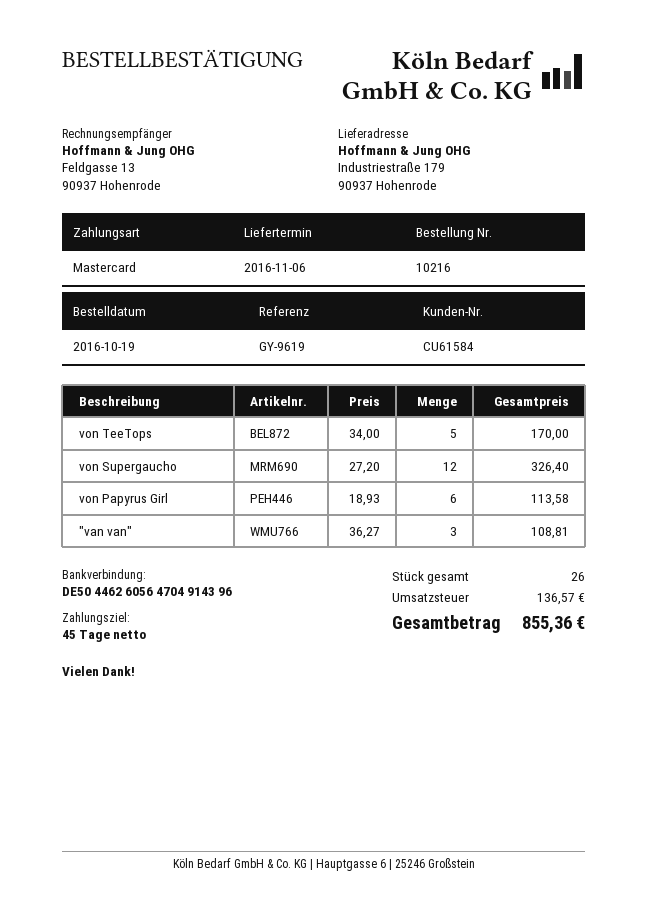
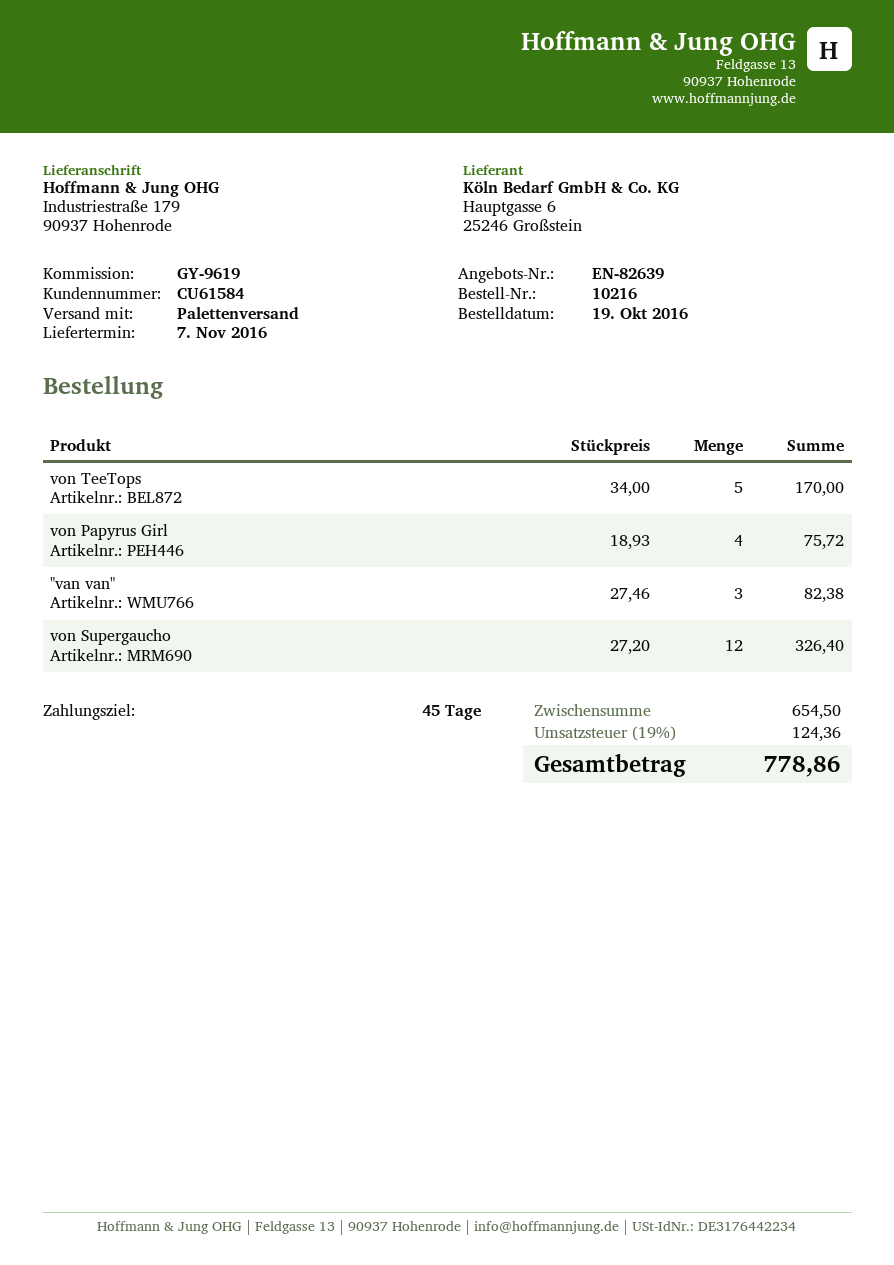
delivery date: 2016-11-06 -> 2016-11-07
von Papyrus Girl: 6 x 18.93 = 113.58 -> 4 x 18.93 = 75.72
"van van": 3 x 36.27 = 108.81 -> 3 x 27.46 = 82.38
tax: 136.57 -> 124.36
total: 855.36 -> 778.86

